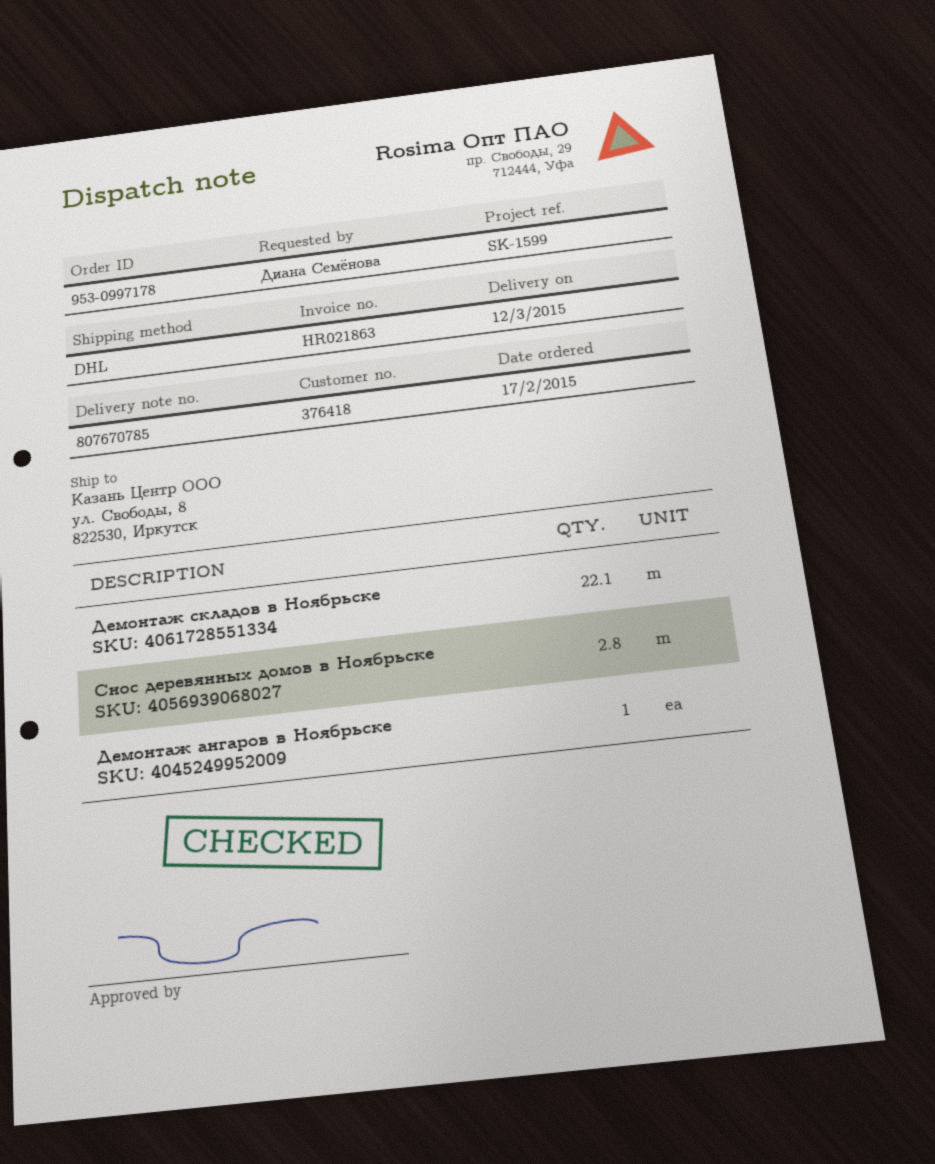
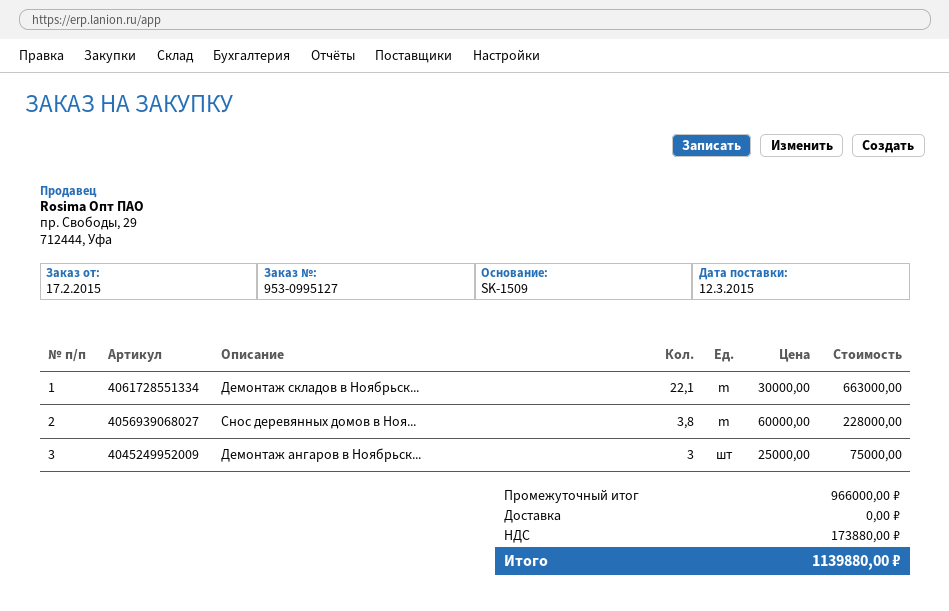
order number: 953-0997178 -> 953-0995127
reference: SK-1599 -> SK-1509
Снос деревянных домов в Ноябрьске: 2.8 -> 3.8
Демонтаж ангаров в Ноябрьске: 1 -> 3

